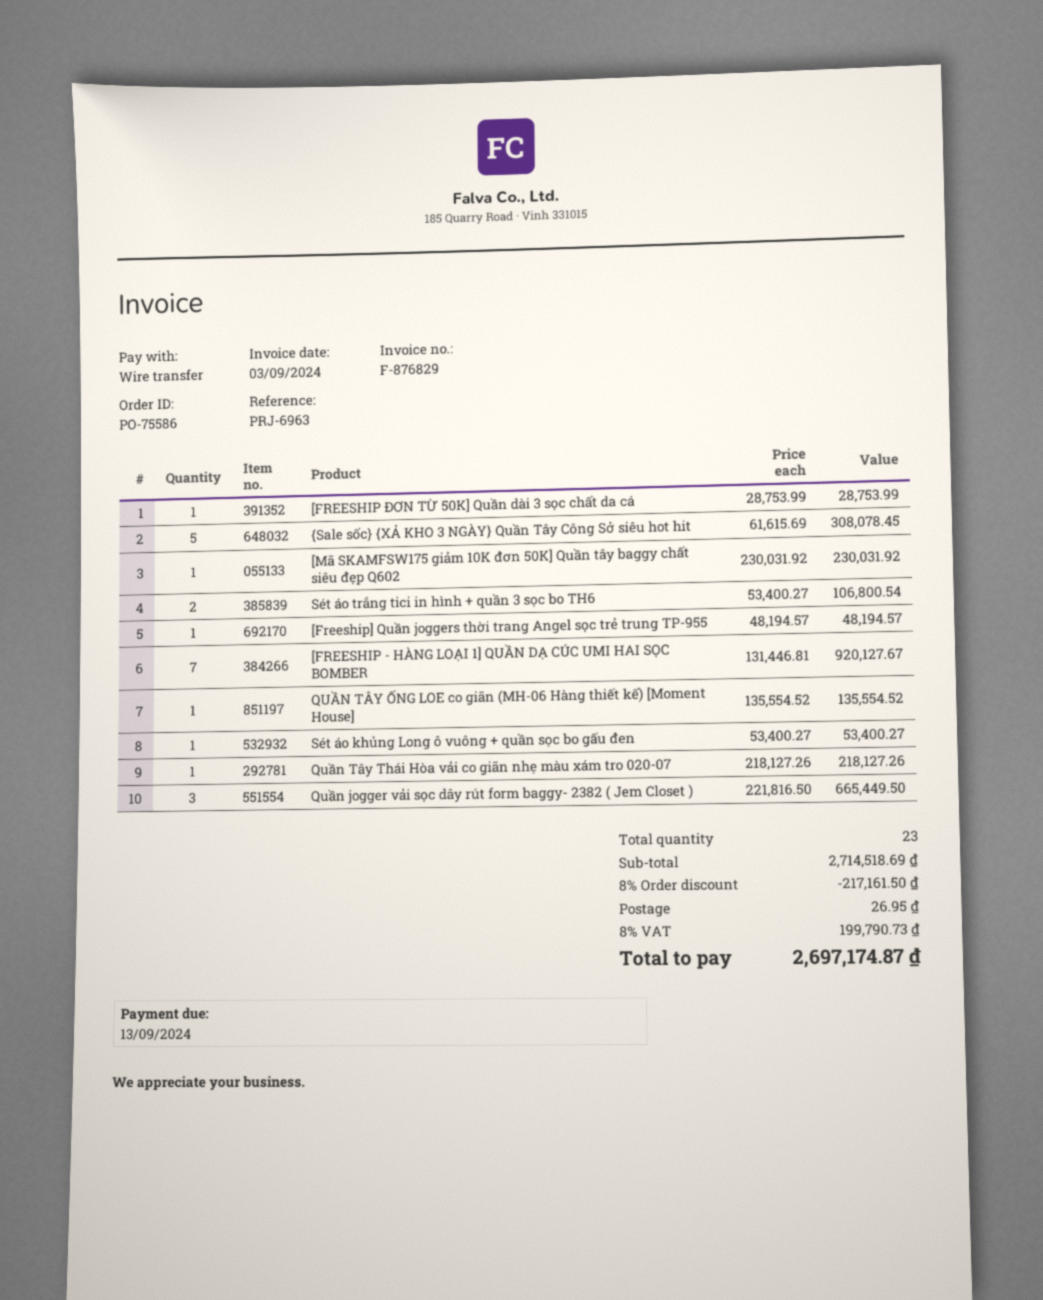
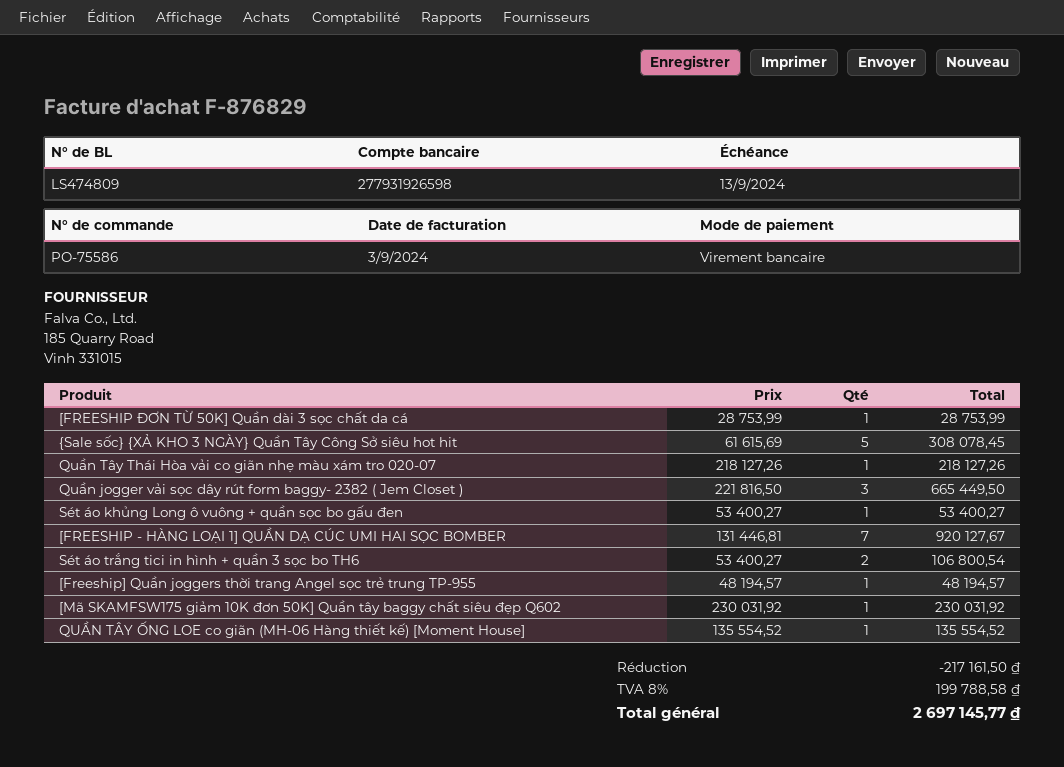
shipping: 26.95 -> none
tax: 8% = 199790.73 -> 8% = 199788.58
total: 2697174.87 -> 2697145.77

